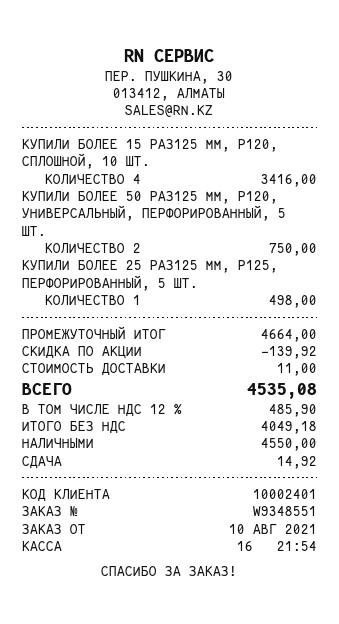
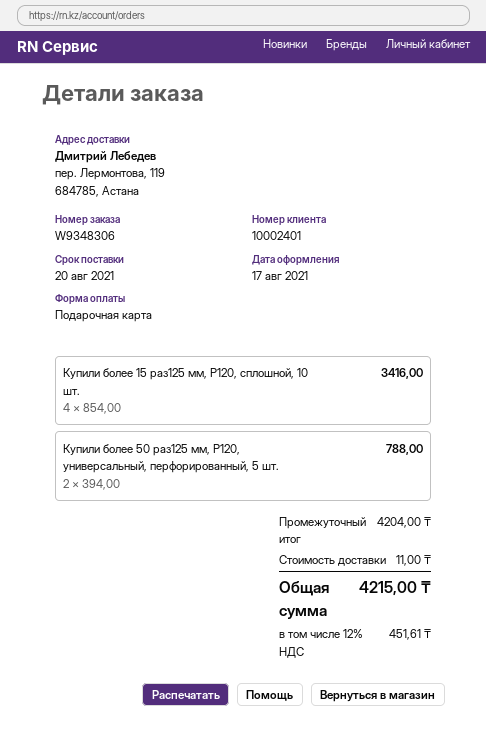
order number: W9348551 -> W9348306
order date: 2021-08-10 -> 2021-08-17
payment method: cash -> gift card
КУПИЛИ БОЛЕЕ 50 РАЗ125 ММ, P120, УНИВЕРСАЛЬНЫЙ, ПЕРФОРИРОВАННЫЙ, 5 ШТ.: 2 for 750.00 -> 2 for 788.00
КУПИЛИ БОЛЕЕ 25 РАЗ125 ММ, Р125, ПЕРФОРИРОВАННЫЙ, 5 ШТ.: 1 for 498.00 -> none
subtotal: 4664.00 -> 4204.00
discount: 139.92 -> none
tax: 12% = 485.90 -> 12% = 451.61
total: 4535.08 -> 4215.00

